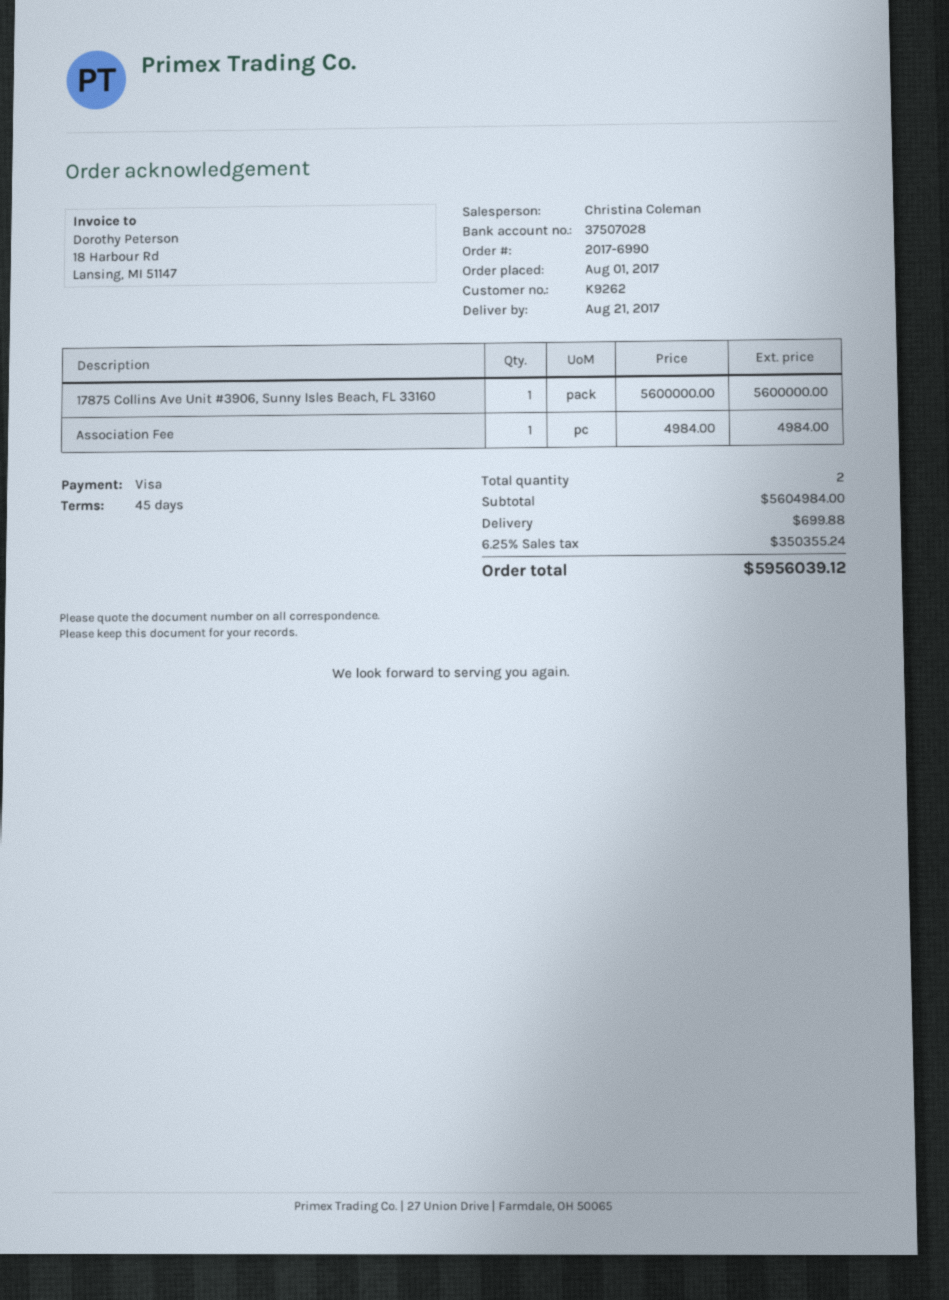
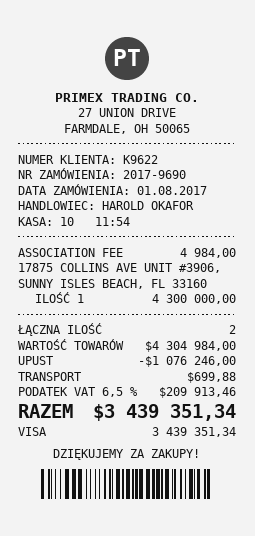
order number: 2017-6990 -> 2017-9690
customer number: K9262 -> K9622
sales rep: Christina Coleman -> HAROLD OKAFOR
17875 Collins Ave Unit #3906, Sunny Isles Beach, FL 33160: 1 for 5600000.00 -> 1 for 4300000.00
subtotal: 5604984.00 -> 4304984.00
discount: none -> 1076246.00
tax: 6.25% = 350355.24 -> 6.5% = 209913.46
total: 5956039.12 -> 3439351.34

